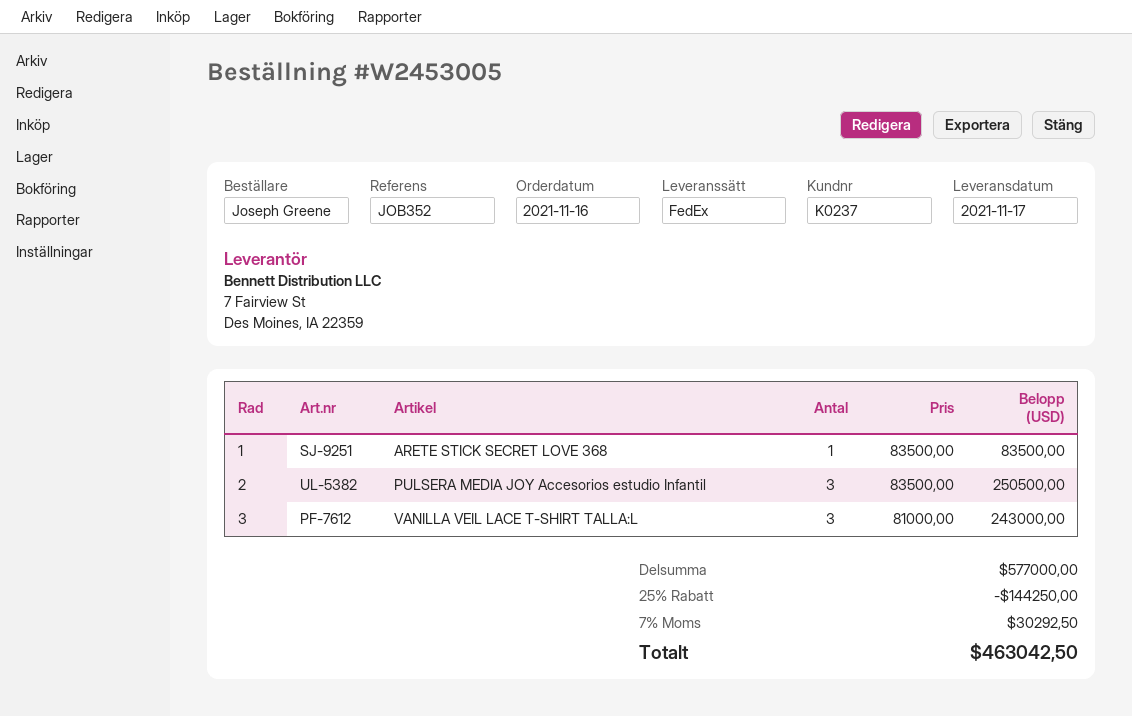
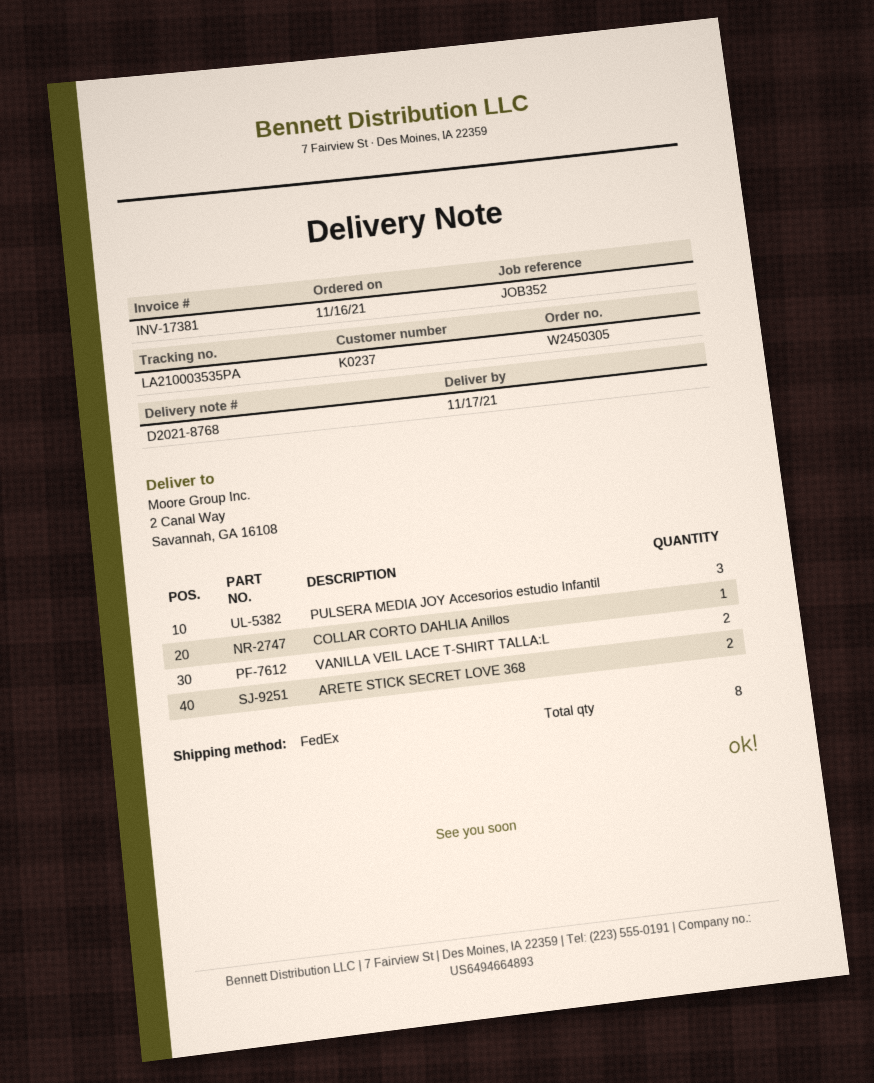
order number: W2453005 -> W2450305
ARETE STICK SECRET LOVE 368: 1 -> 2
VANILLA VEIL LACE T-SHIRT TALLA:L: 3 -> 2
COLLAR CORTO DAHLIA Anillos: none -> 1

